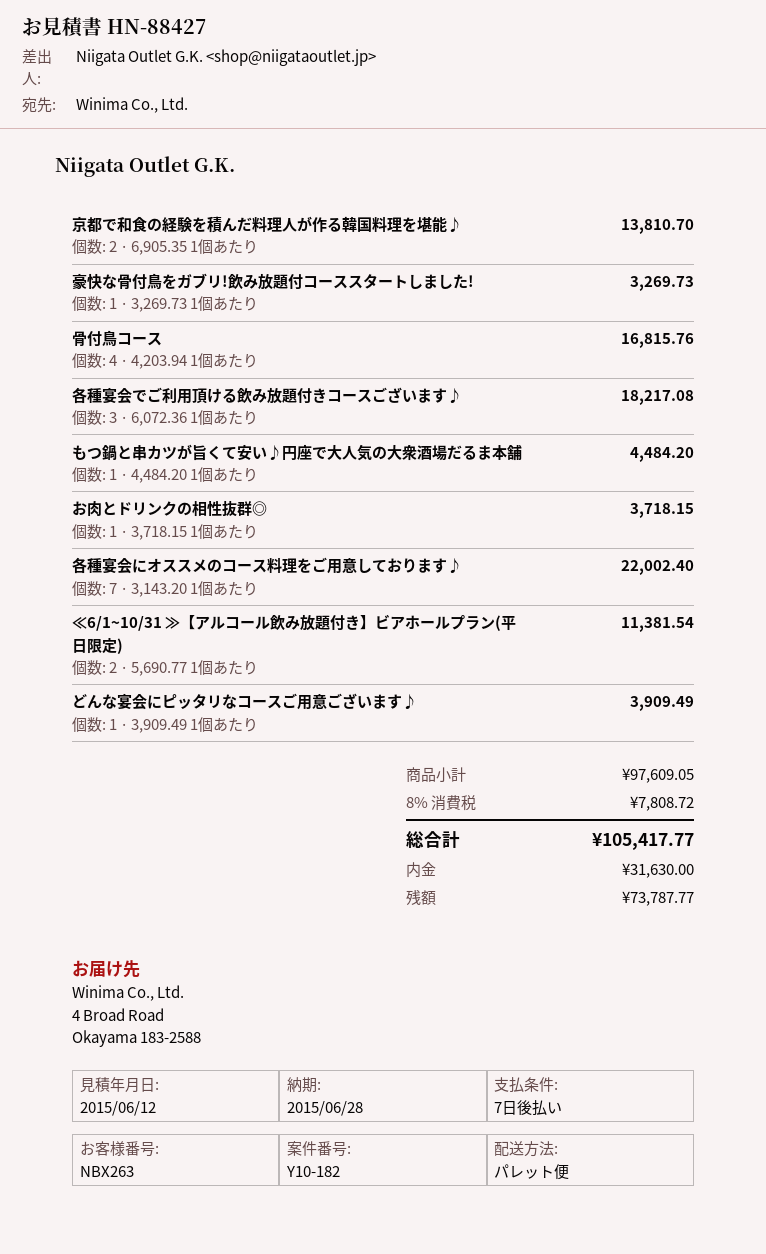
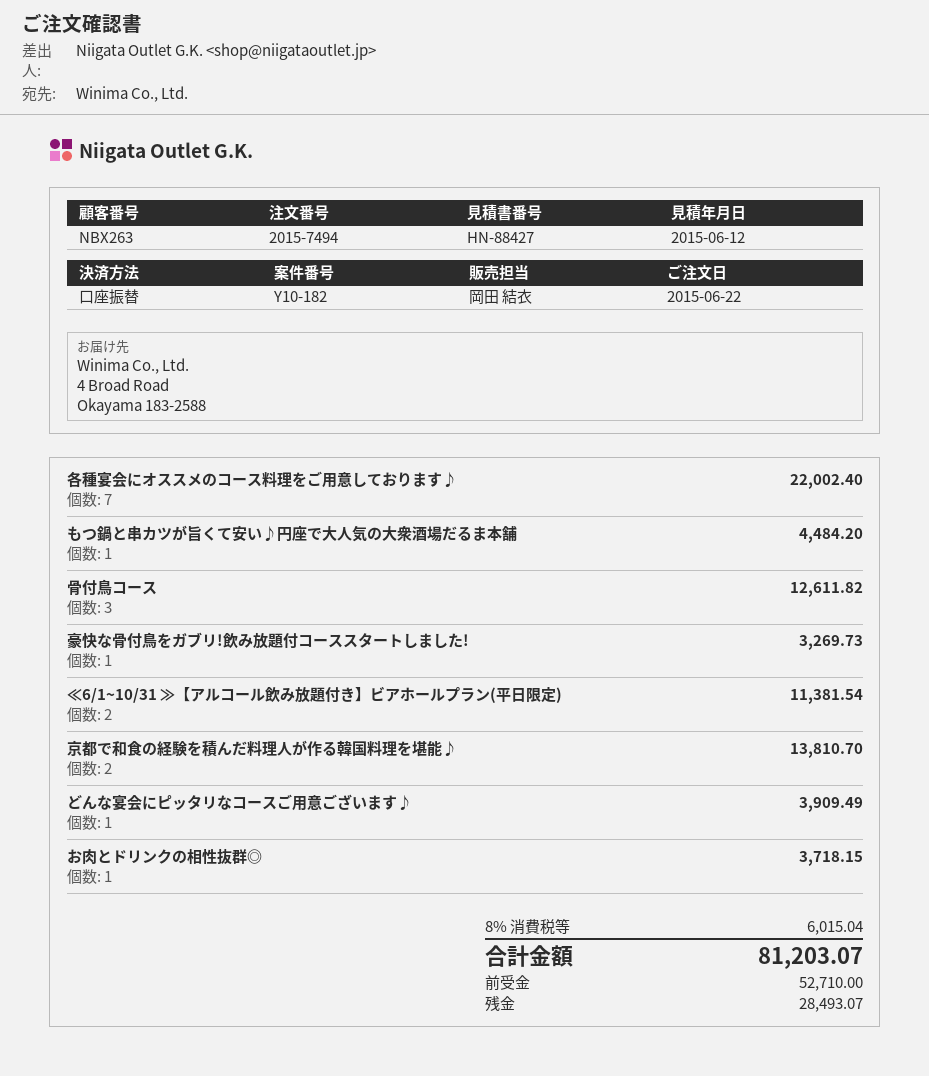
骨付鳥コース: 4 for 16815.76 -> 3 for 12611.82
各種宴会でご利用頂ける飲み放題付きコースございます♪: 3 for 18217.08 -> none
tax: 8% = 7808.72 -> 8% = 6015.04
total: 105417.77 -> 81203.07
deposit: 31630.00 -> 52710.00
balance: 73787.77 -> 28493.07

